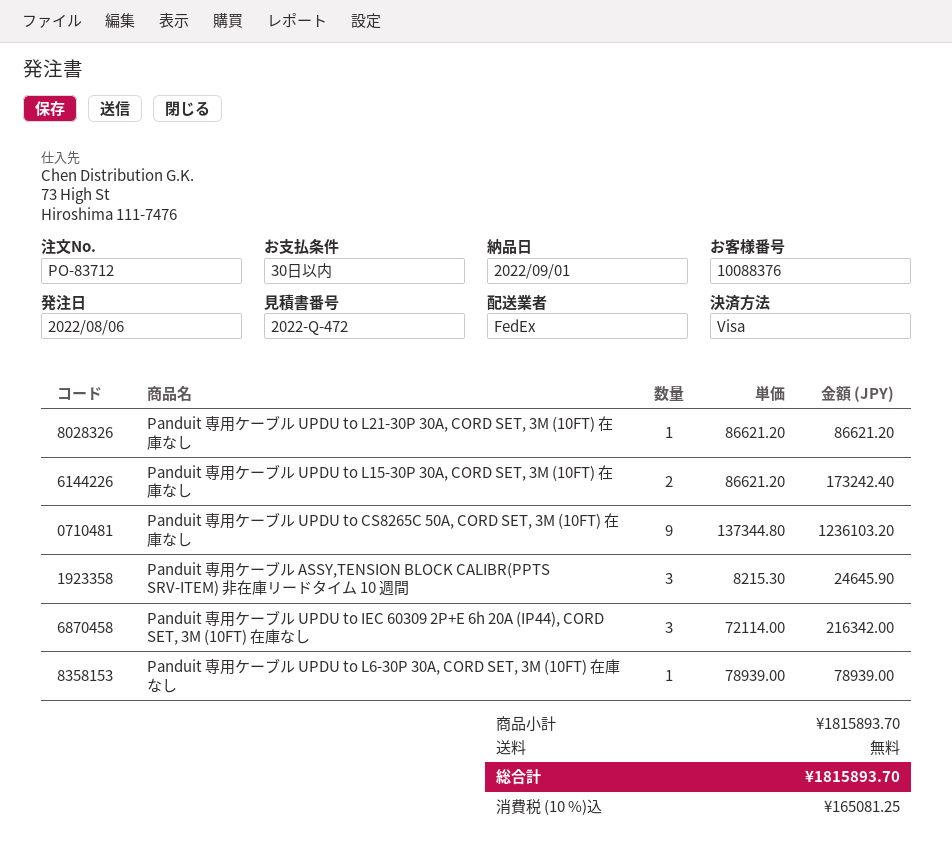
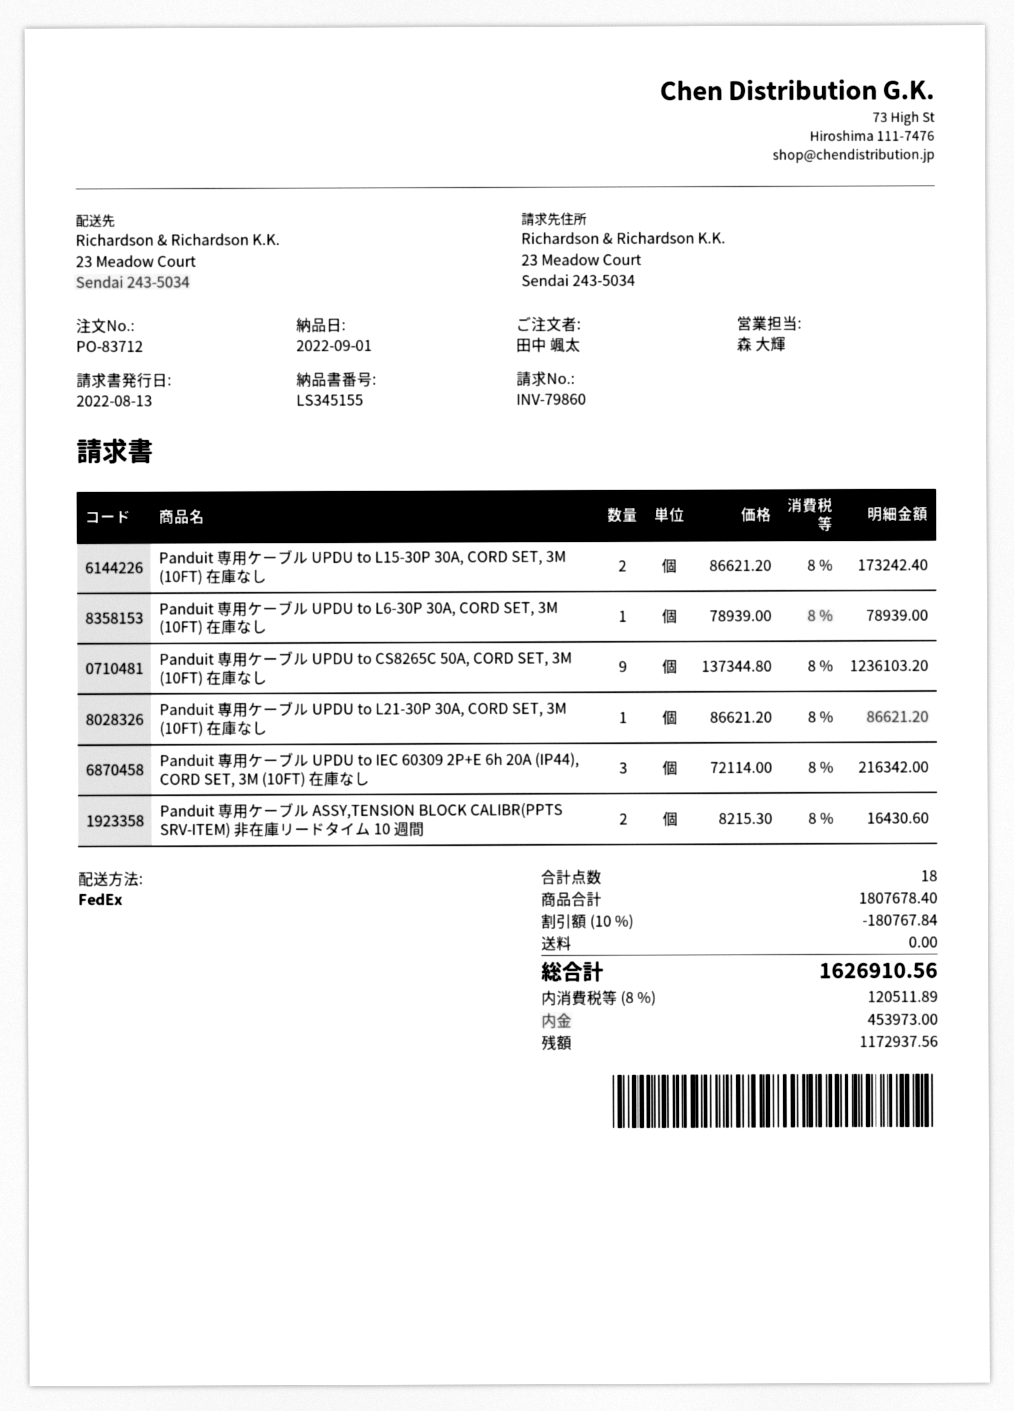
Panduit 専用ケーブル ASSY,TENSION BLOCK CALIBR(PPTS SRV-ITEM) 非在庫リードタイム 10 週間: 3 x 8215.30 = 24645.90 -> 2 x 8215.30 = 16430.60
subtotal: 1815893.70 -> 1807678.40
discount: none -> 10% = 180767.84
tax: 10% = 165081.25 -> 8% = 120511.89
total: 1815893.70 -> 1626910.56

